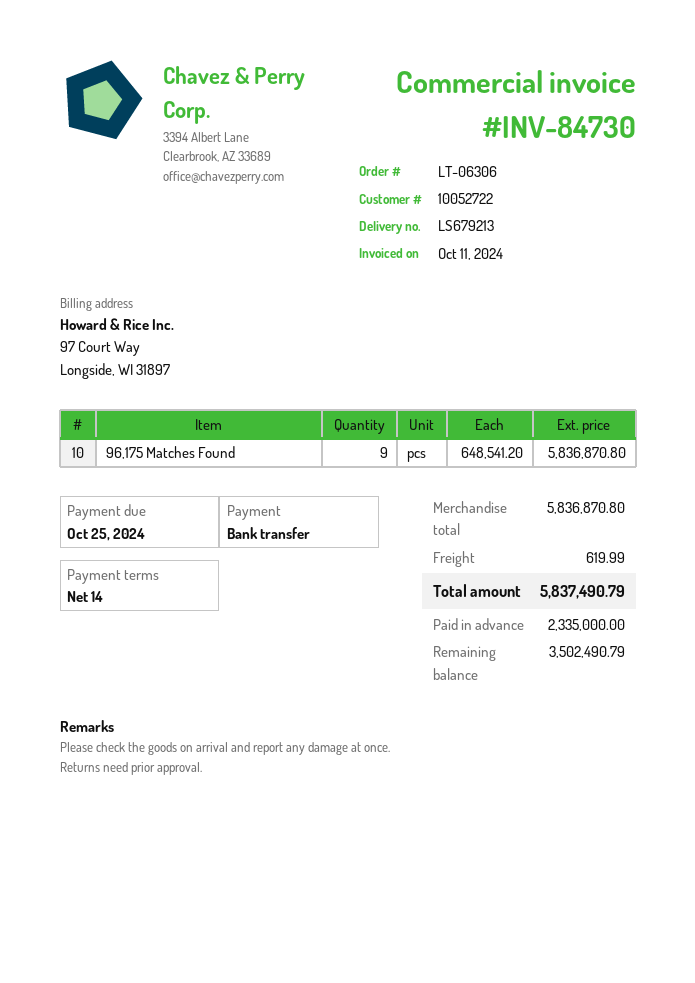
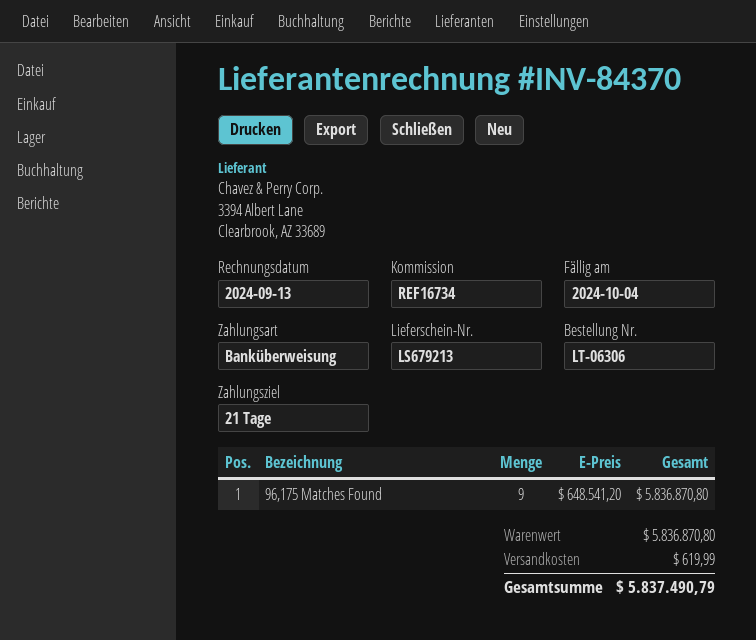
invoice number: INV-84730 -> INV-84370
invoice date: 2024-10-11 -> 2024-09-13
payment terms: 14 days -> 21 days
due date: 2024-10-25 -> 2024-10-04

